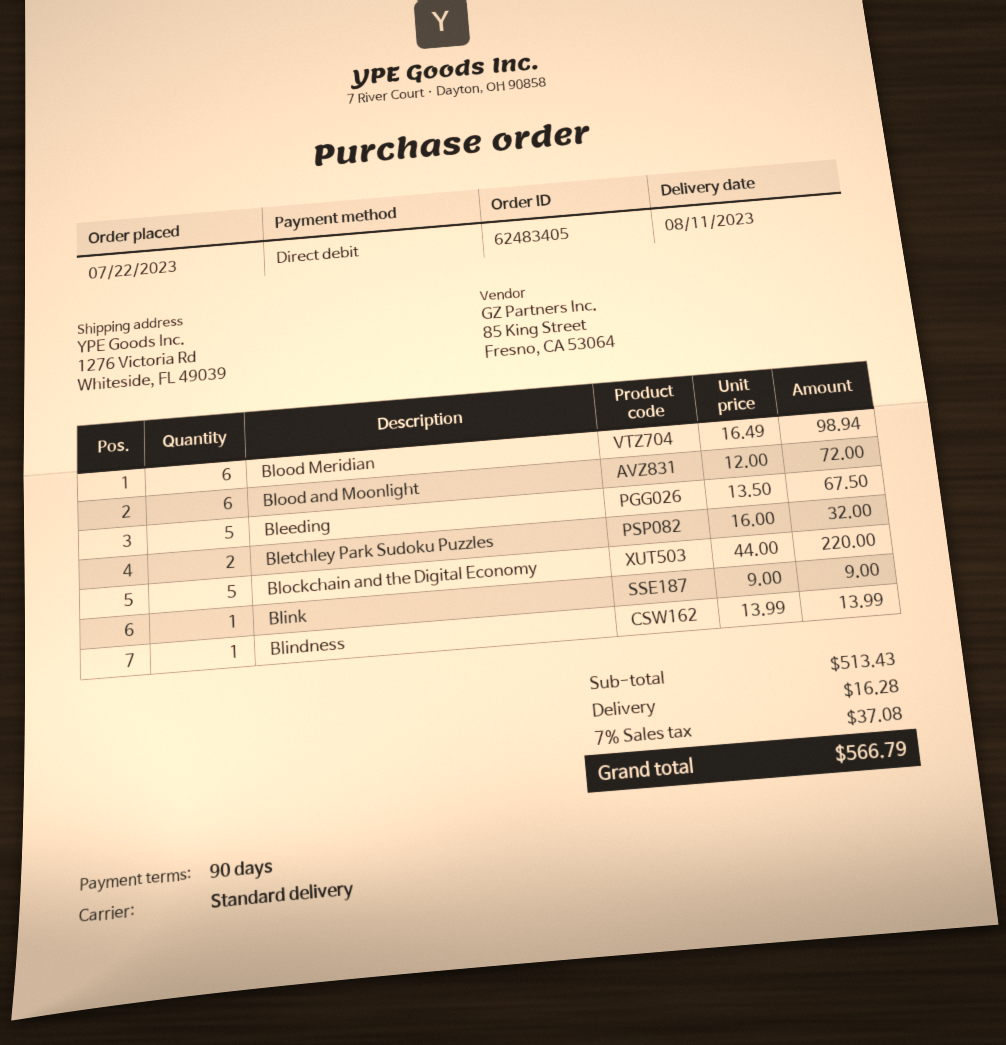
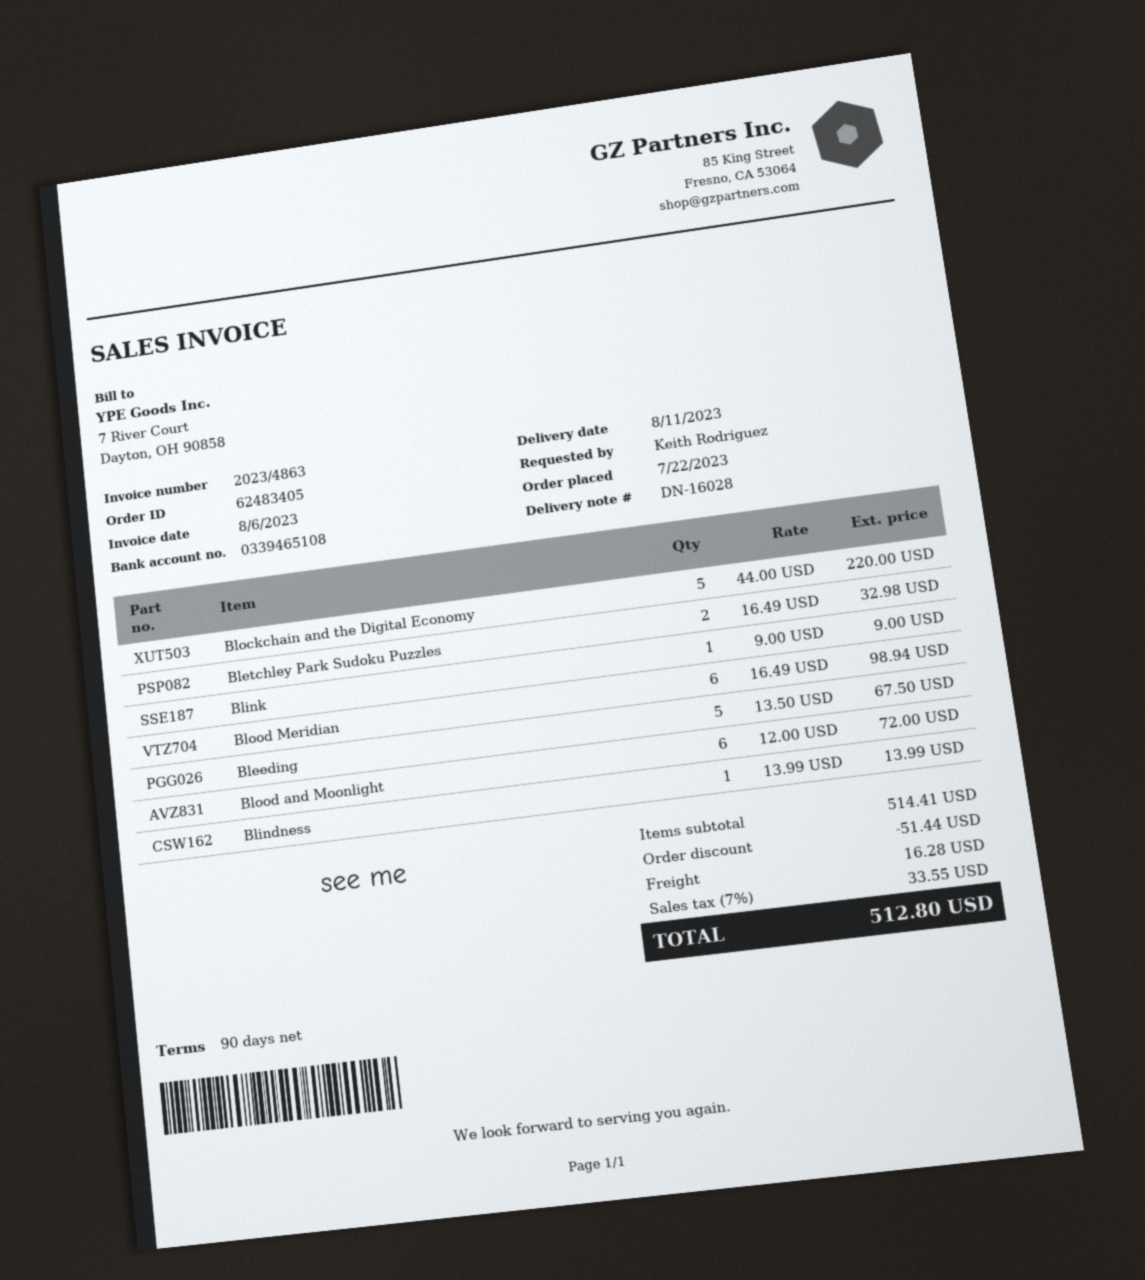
Bletchley Park Sudoku Puzzles: 2 x 16.00 = 32.00 -> 2 x 16.49 = 32.98
subtotal: 513.43 -> 514.41
discount: none -> 51.44
tax: 7% = 37.08 -> 7% = 33.55
total: 566.79 -> 512.80

